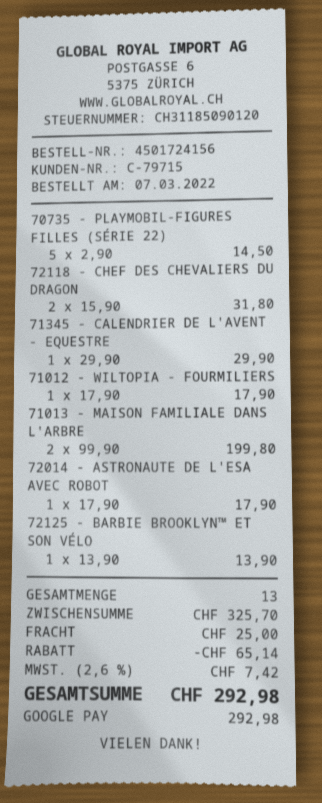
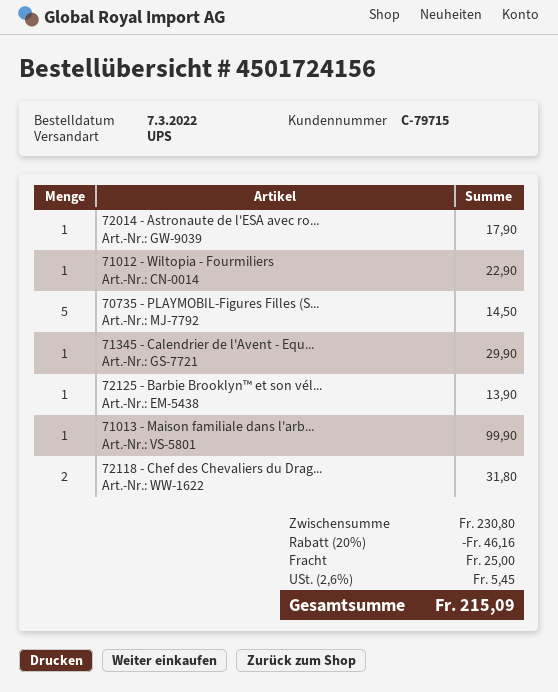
71012 - WILTOPIA - FOURMILIERS: 1 for 17.90 -> 1 for 22.90
71013 - MAISON FAMILIALE DANS L'ARBRE: 2 for 199.80 -> 1 for 99.90
subtotal: 325.70 -> 230.80
discount: 65.14 -> 46.16
tax: 2.6% = 7.42 -> 2.6% = 5.45
total: 292.98 -> 215.09

